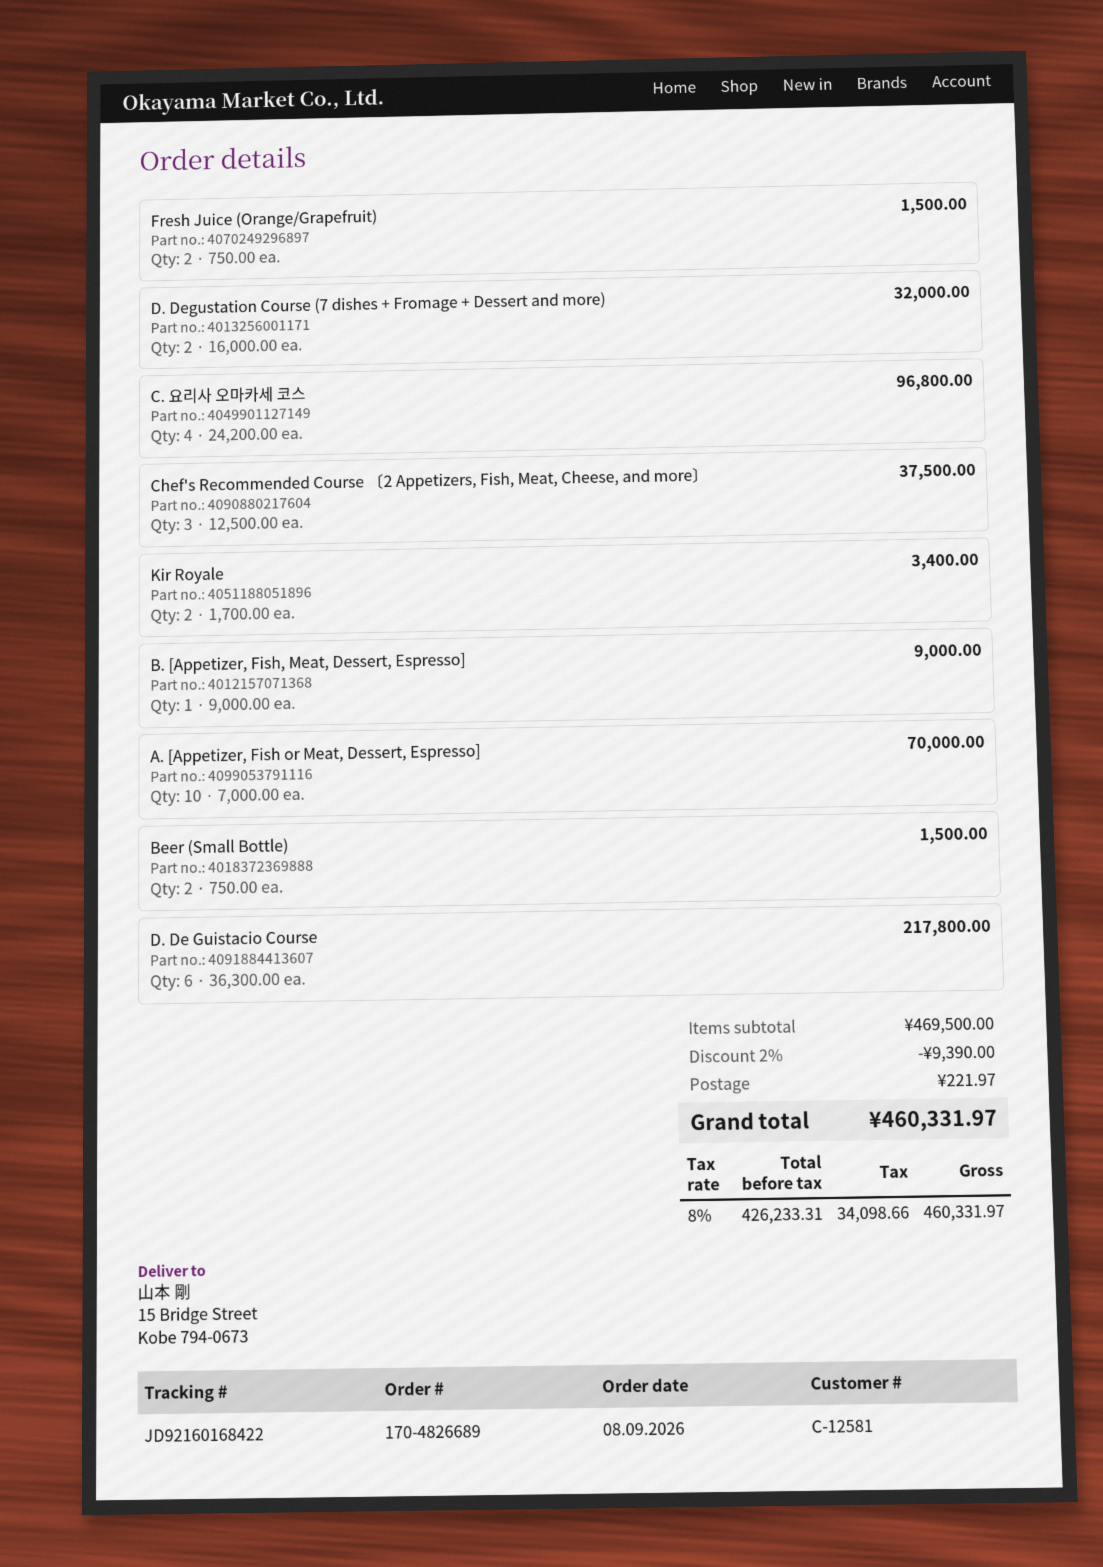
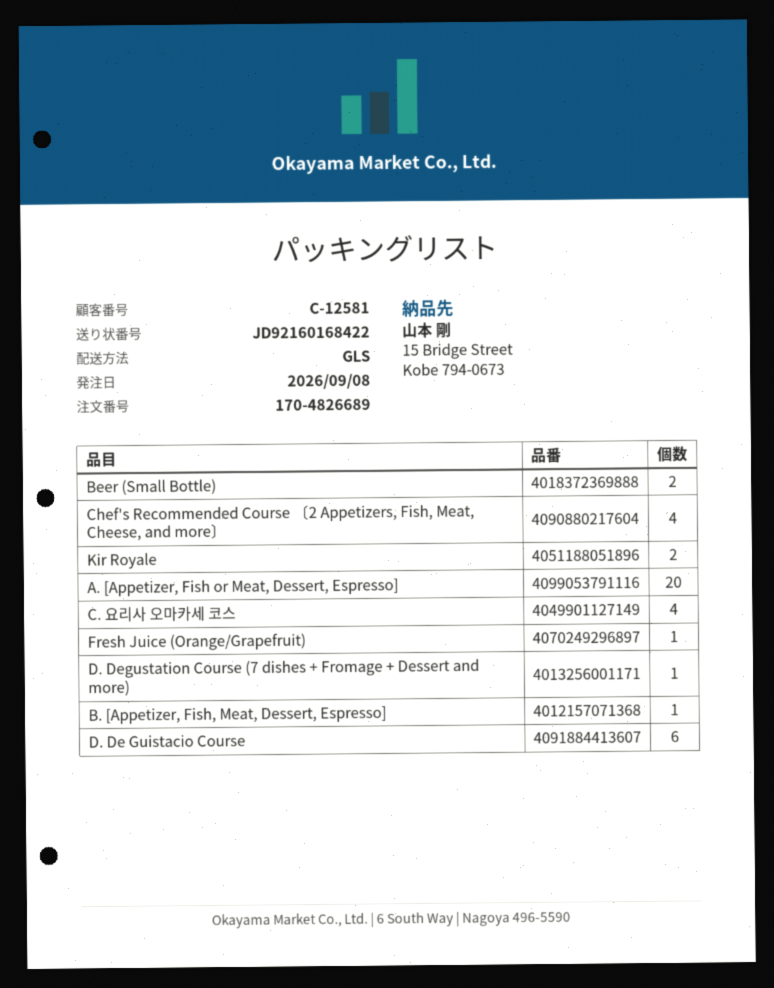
Fresh Juice (Orange/Grapefruit): 2 -> 1
D. Degustation Course (7 dishes + Fromage + Dessert and more): 2 -> 1
Chef's Recommended Course 〔2 Appetizers, Fish, Meat, Cheese, and more〕: 3 -> 4
A. [Appetizer, Fish or Meat, Dessert, Espresso]: 10 -> 20

